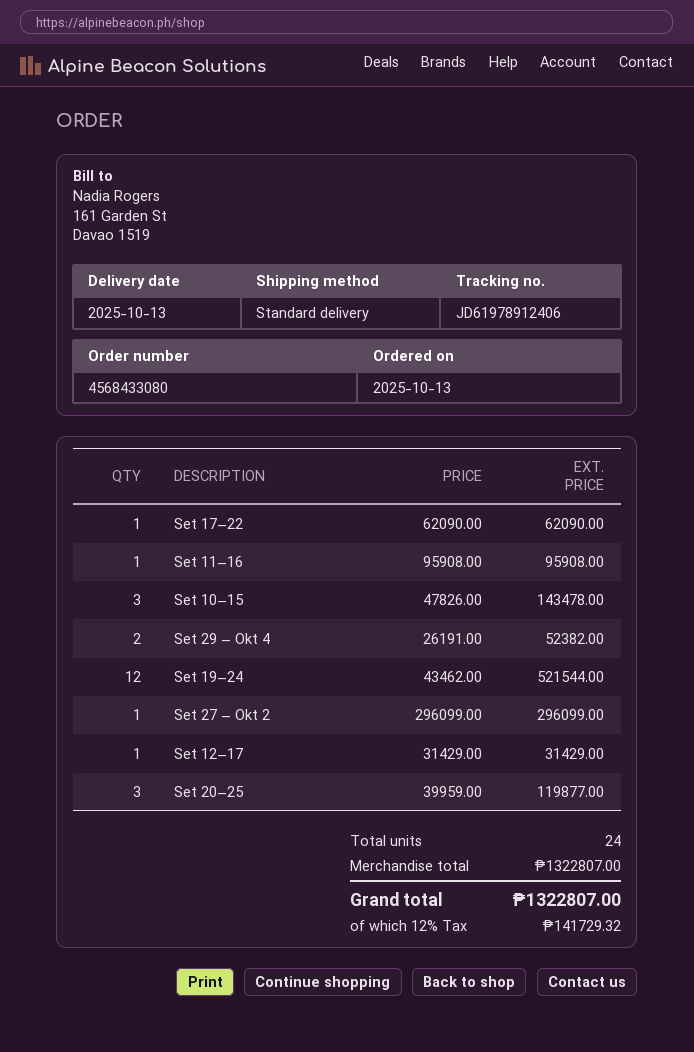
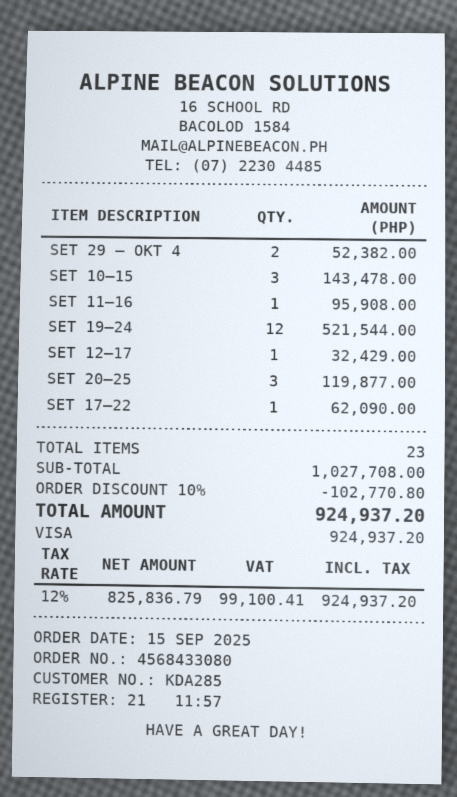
order date: 2025-10-13 -> 2025-09-15
Set 27 – Okt 2: 1 for 296099.00 -> none
Set 12–17: 1 for 31429.00 -> 1 for 32429.00
total quantity: 24 -> 23
subtotal: 1322807.00 -> 1027708.00
discount: none -> 10% = 102770.80
tax: 12% = 141729.32 -> 12% = 99100.41
total: 1322807.00 -> 924937.20

